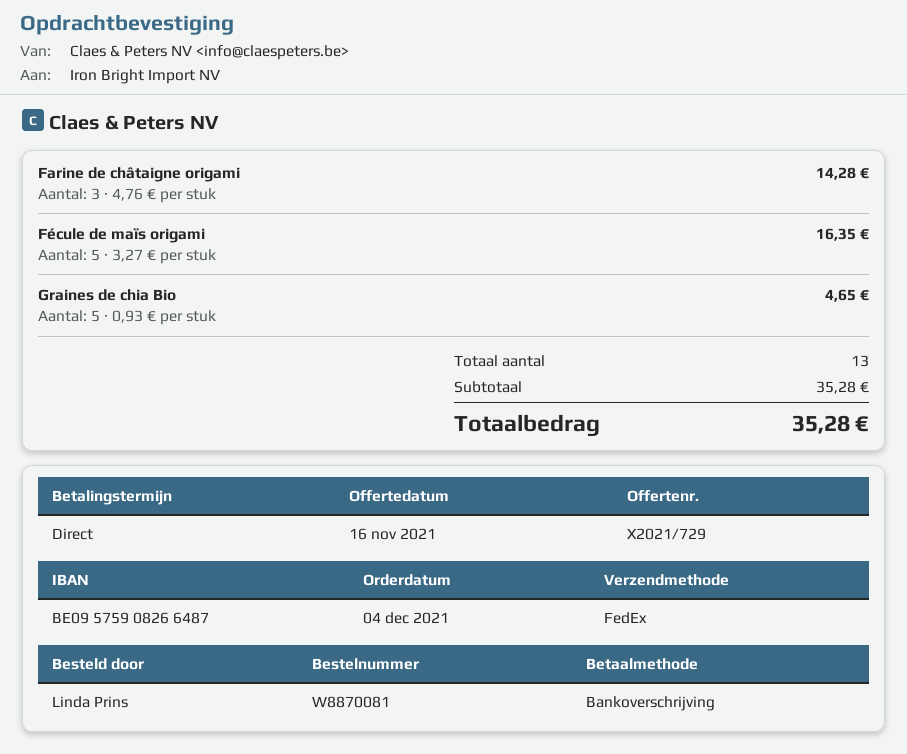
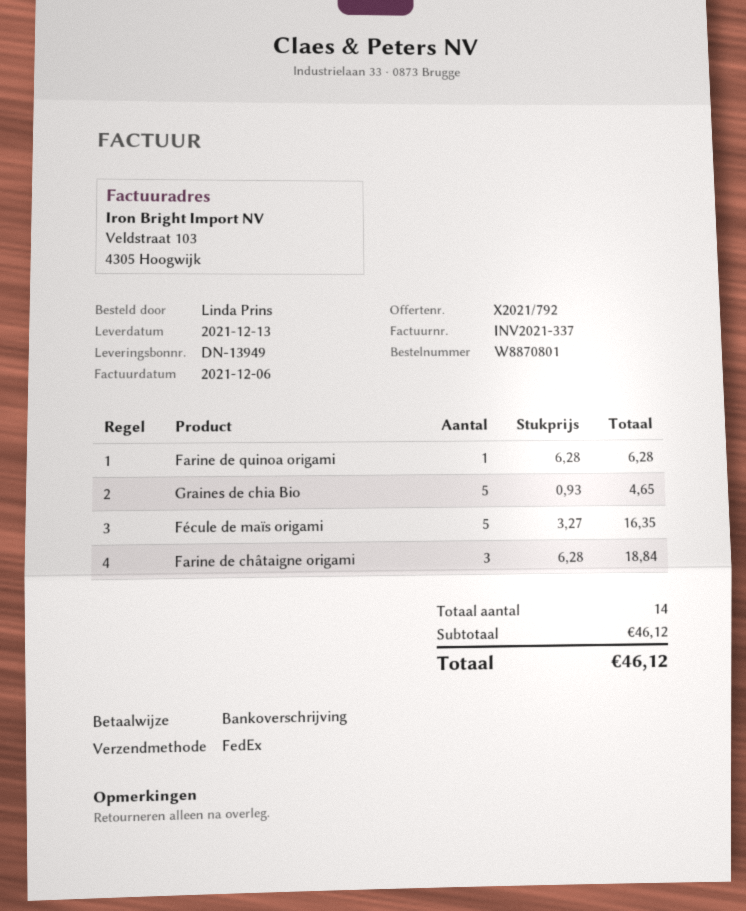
quote number: X2021/729 -> X2021/792
order number: W8870081 -> W8870801
Farine de châtaigne origami: 3 x 4.76 = 14.28 -> 3 x 6.28 = 18.84
Farine de quinoa origami: none -> 1 x 6.28 = 6.28
total quantity: 13 -> 14
subtotal: 35.28 -> 46.12
total: 35.28 -> 46.12

